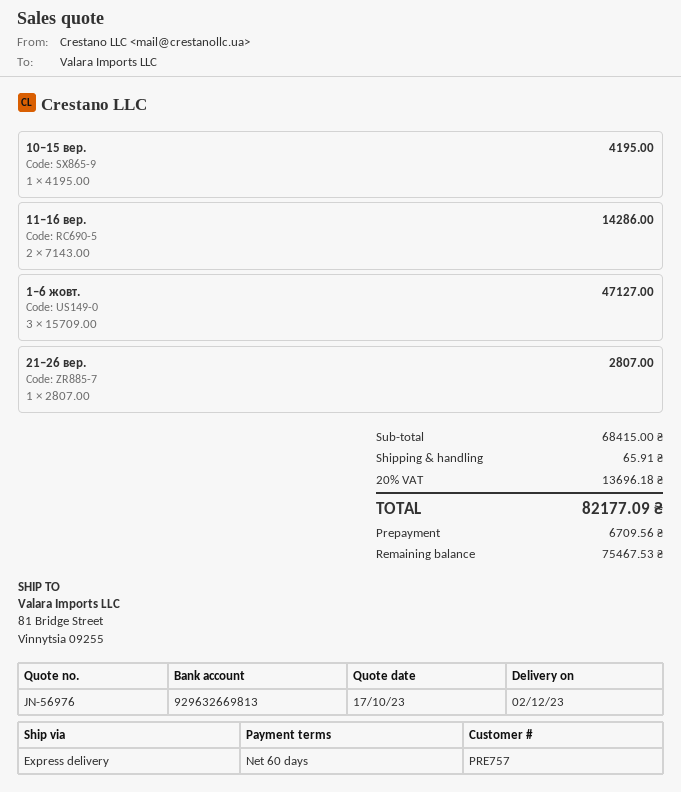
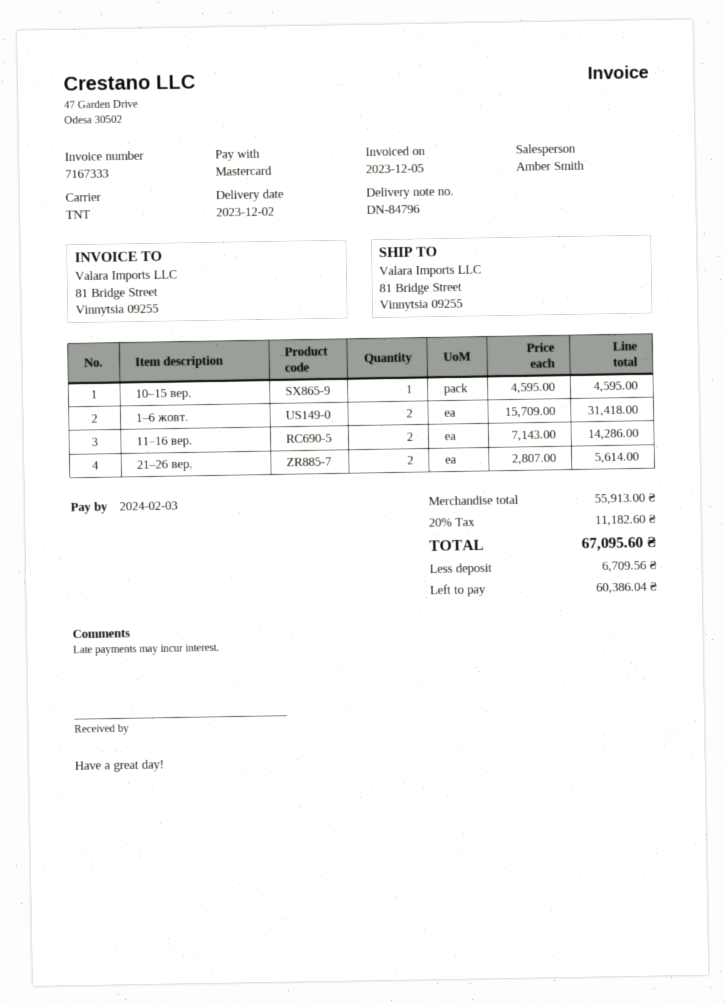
shipping method: express -> TNT
10–15 вер.: 1 x 4195.00 = 4195.00 -> 1 x 4595.00 = 4595.00
1–6 жовт.: 3 x 15709.00 = 47127.00 -> 2 x 15709.00 = 31418.00
21–26 вер.: 1 x 2807.00 = 2807.00 -> 2 x 2807.00 = 5614.00
subtotal: 68415.00 -> 55913.00
shipping: 65.91 -> none
tax: 20% = 13696.18 -> 20% = 11182.60
total: 82177.09 -> 67095.60
balance: 75467.53 -> 60386.04

